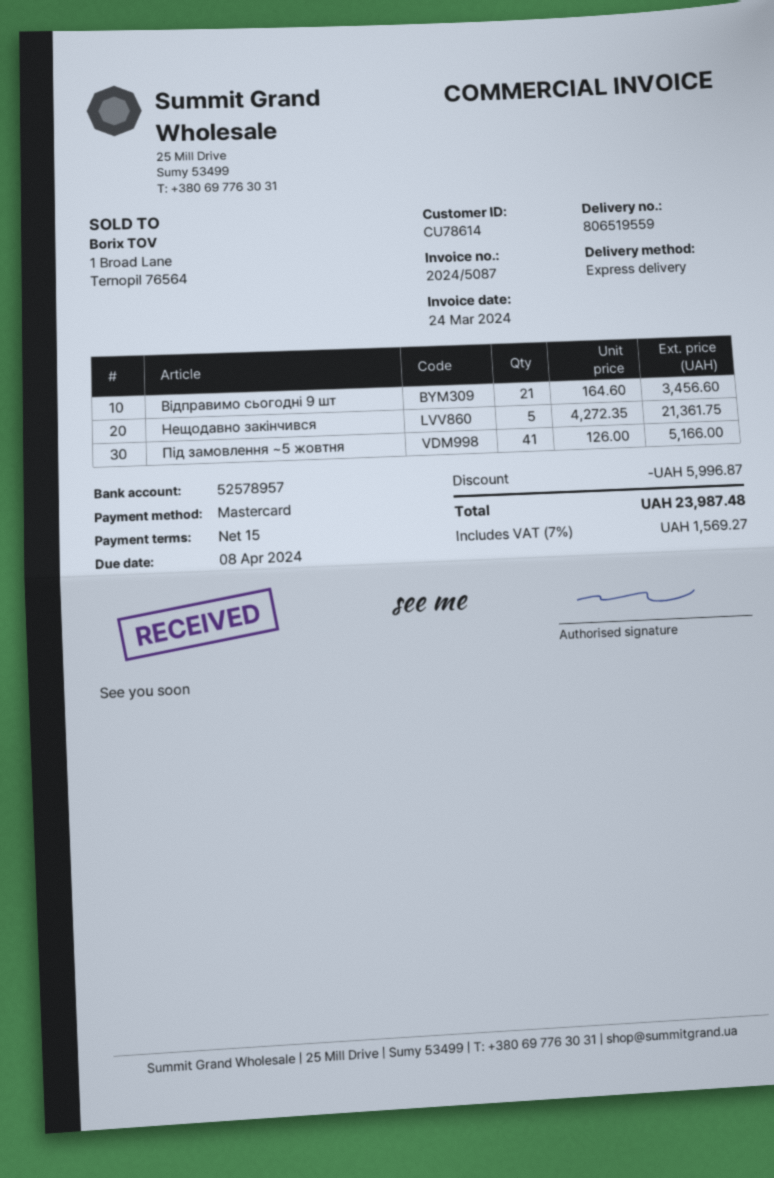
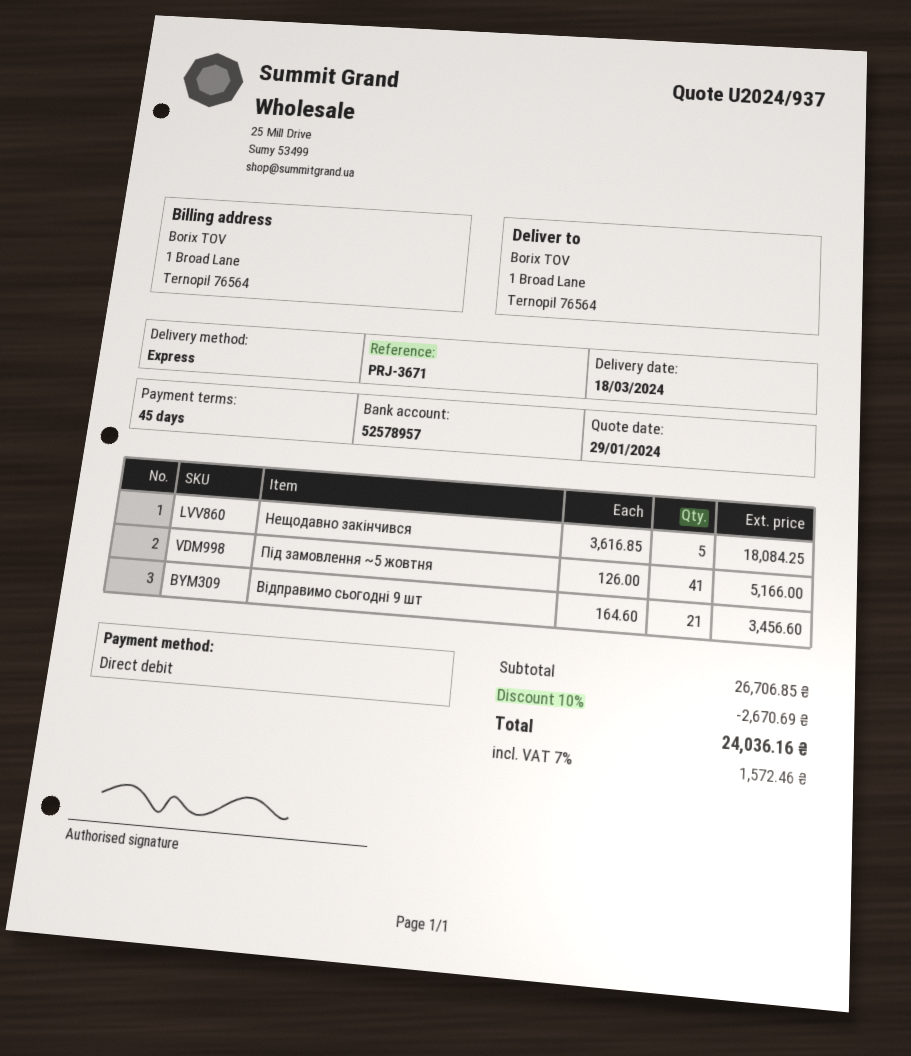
payment terms: 15 days -> 45 days
payment method: Mastercard -> direct debit
Нещодавно закінчився: 5 x 4272.35 = 21361.75 -> 5 x 3616.85 = 18084.25
discount: 5996.87 -> 2670.69
tax: 7% = 1569.27 -> 7% = 1572.46
total: 23987.48 -> 24036.16

